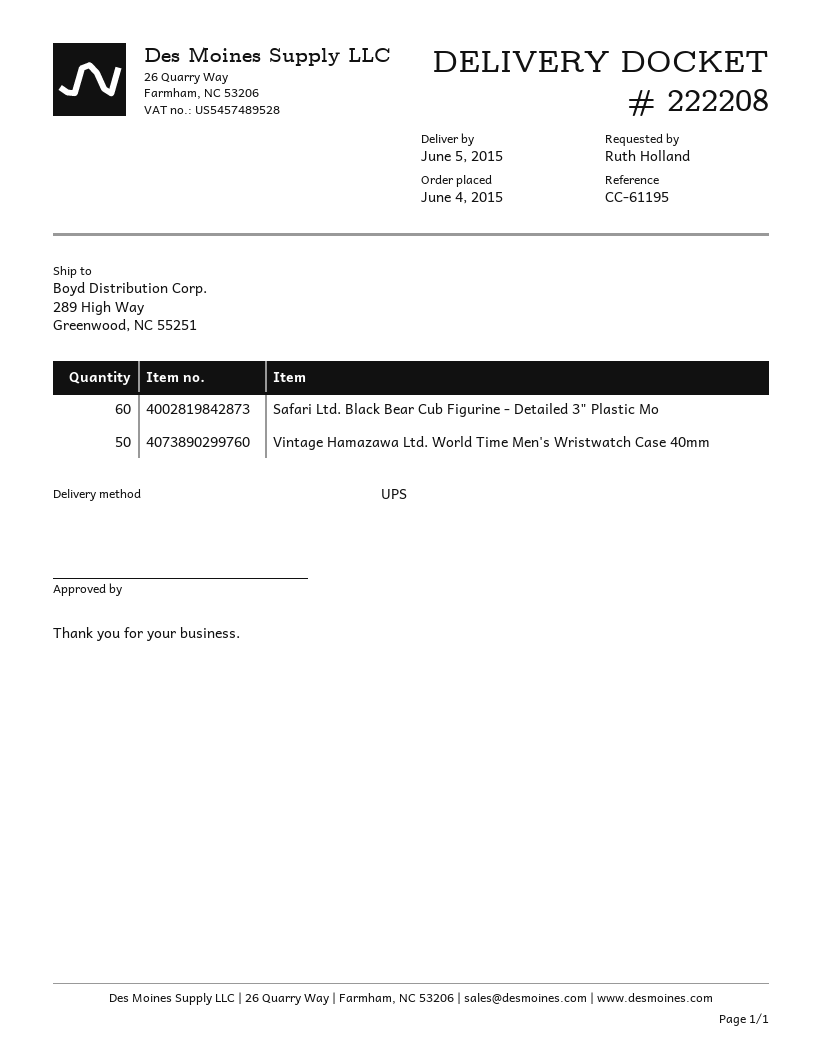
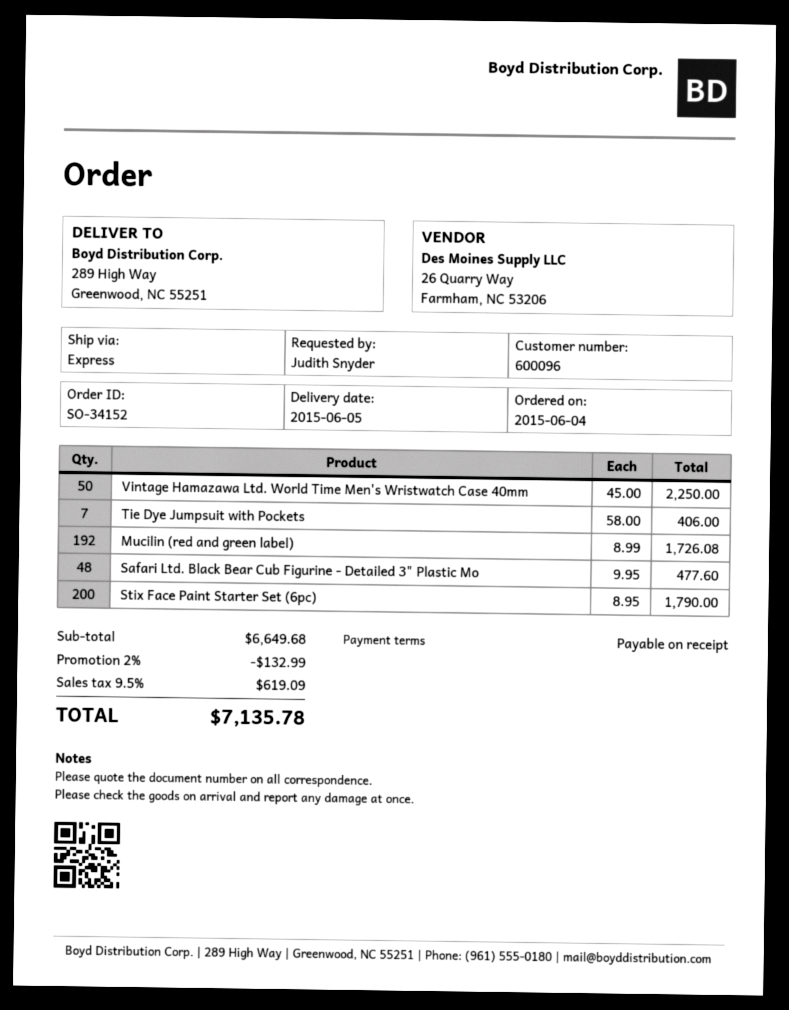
ordered by: Ruth Holland -> Judith Snyder
shipping method: UPS -> express
Safari Ltd. Black Bear Cub Figurine - Detailed 3" Plastic Mo: 60 -> 48
Tie Dye Jumpsuit with Pockets: none -> 7
Mucilin (red and green label): none -> 192
Stix Face Paint Starter Set (6pc): none -> 200

